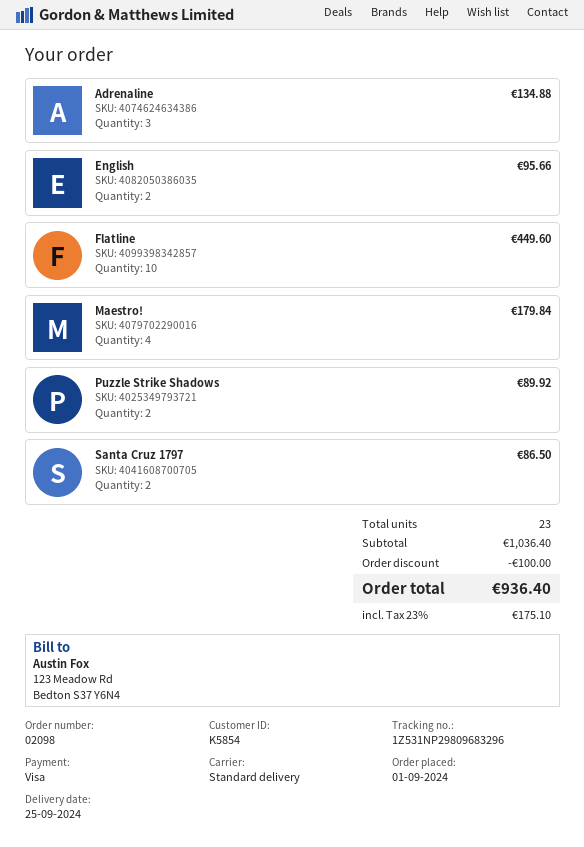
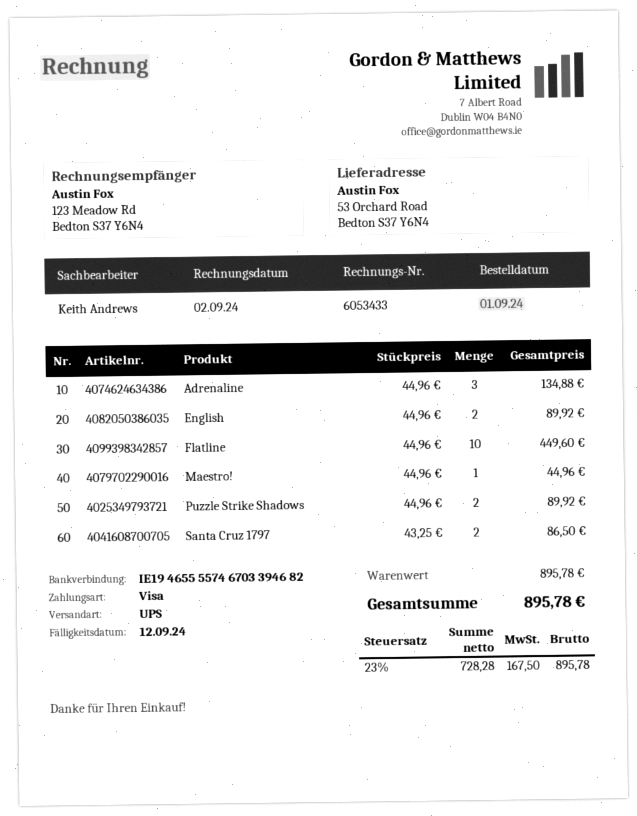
shipping method: standard -> UPS
English: 2 for 95.66 -> 2 for 89.92
Maestro!: 4 for 179.84 -> 1 for 44.96
subtotal: 1036.40 -> 895.78
discount: 100.00 -> none
tax: 23% = 175.10 -> 23% = 167.50
total: 936.40 -> 895.78

